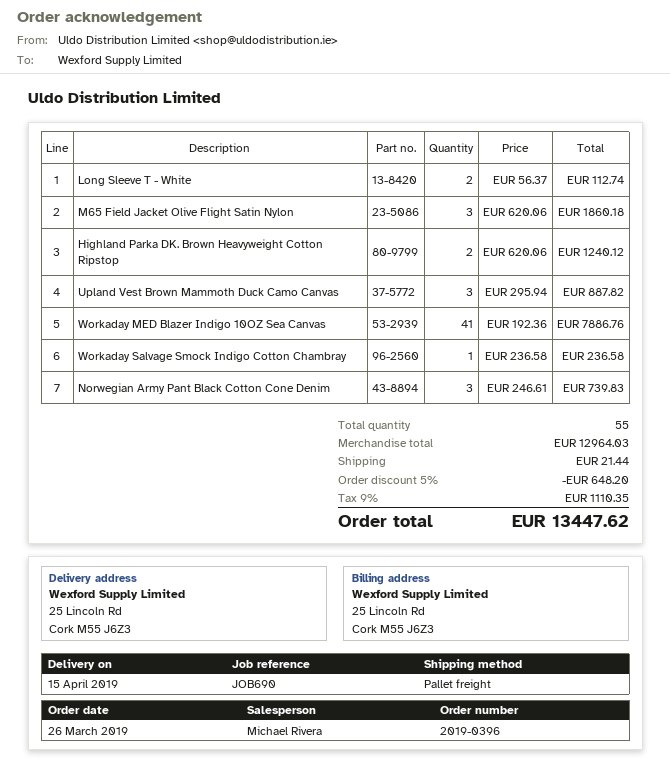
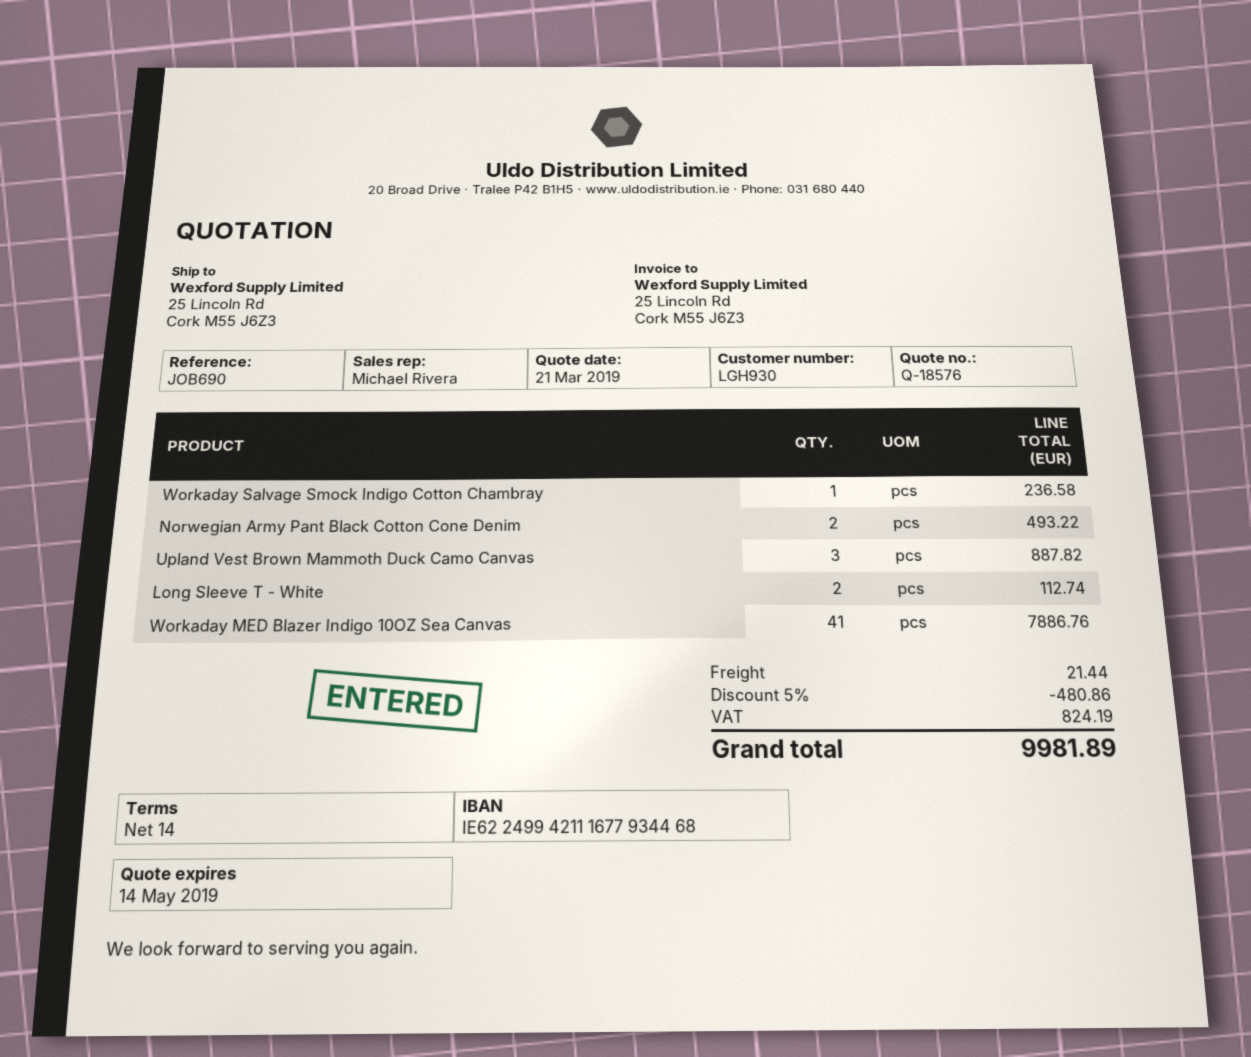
M65 Field Jacket Olive Flight Satin Nylon: 3 for 1860.18 -> none
Highland Parka DK. Brown Heavyweight Cotton Ripstop: 2 for 1240.12 -> none
Norwegian Army Pant Black Cotton Cone Denim: 3 for 739.83 -> 2 for 493.22
discount: 5% = 648.20 -> 5% = 480.86
tax: 1110.35 -> 824.19
total: 13447.62 -> 9981.89

